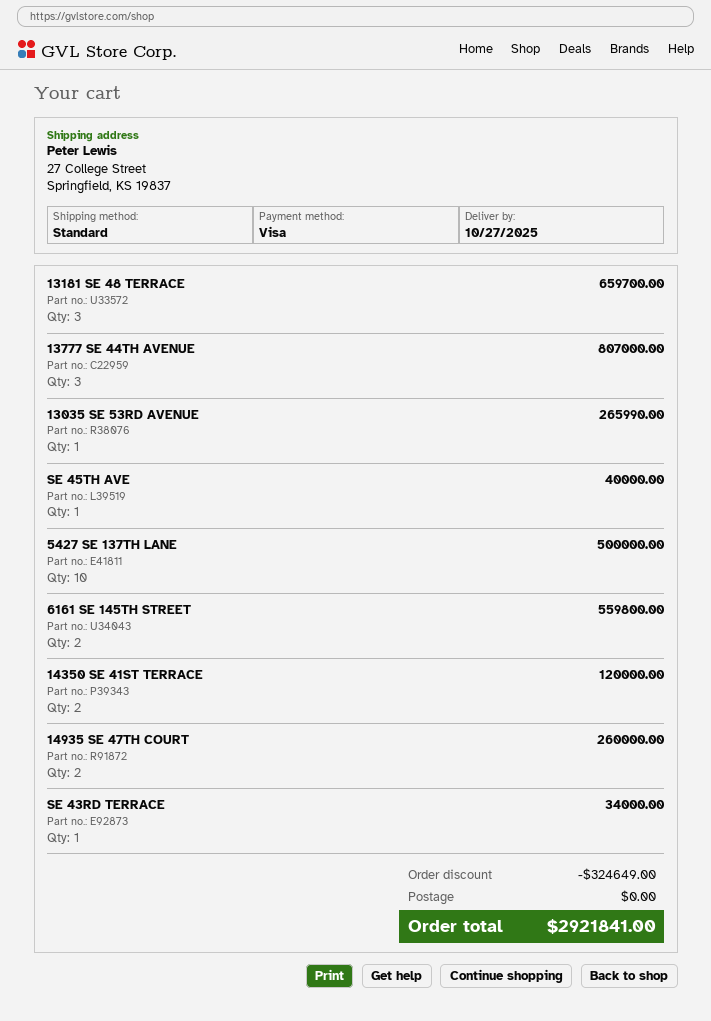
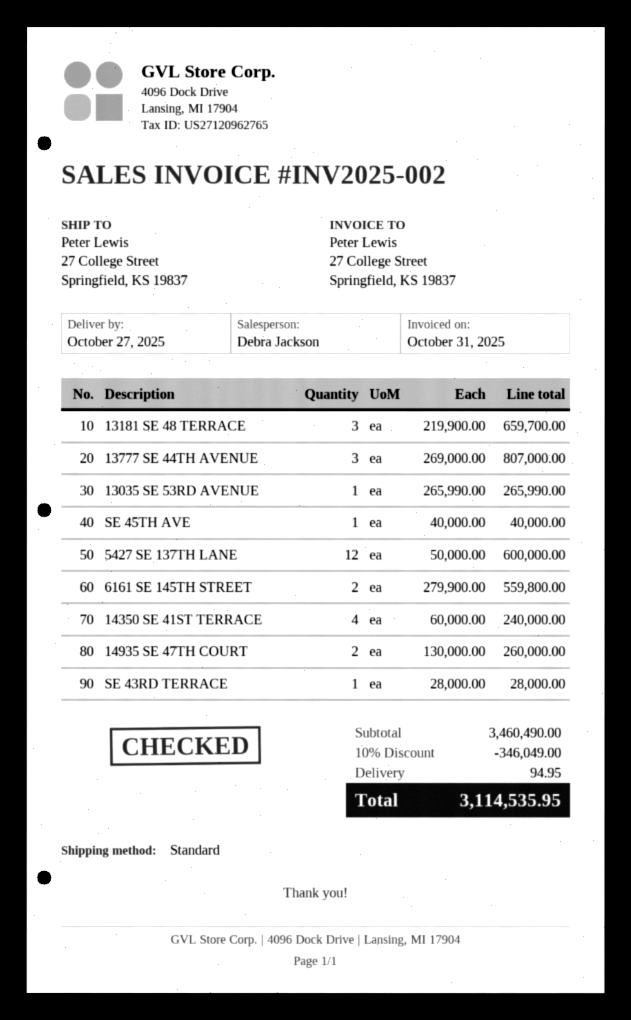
5427 SE 137TH LANE: 10 for 500000.00 -> 12 for 600000.00
14350 SE 41ST TERRACE: 2 for 120000.00 -> 4 for 240000.00
SE 43RD TERRACE: 1 for 34000.00 -> 1 for 28000.00
discount: 324649.00 -> 346049.00
shipping: 0.00 -> 94.95
total: 2921841.00 -> 3114535.95

